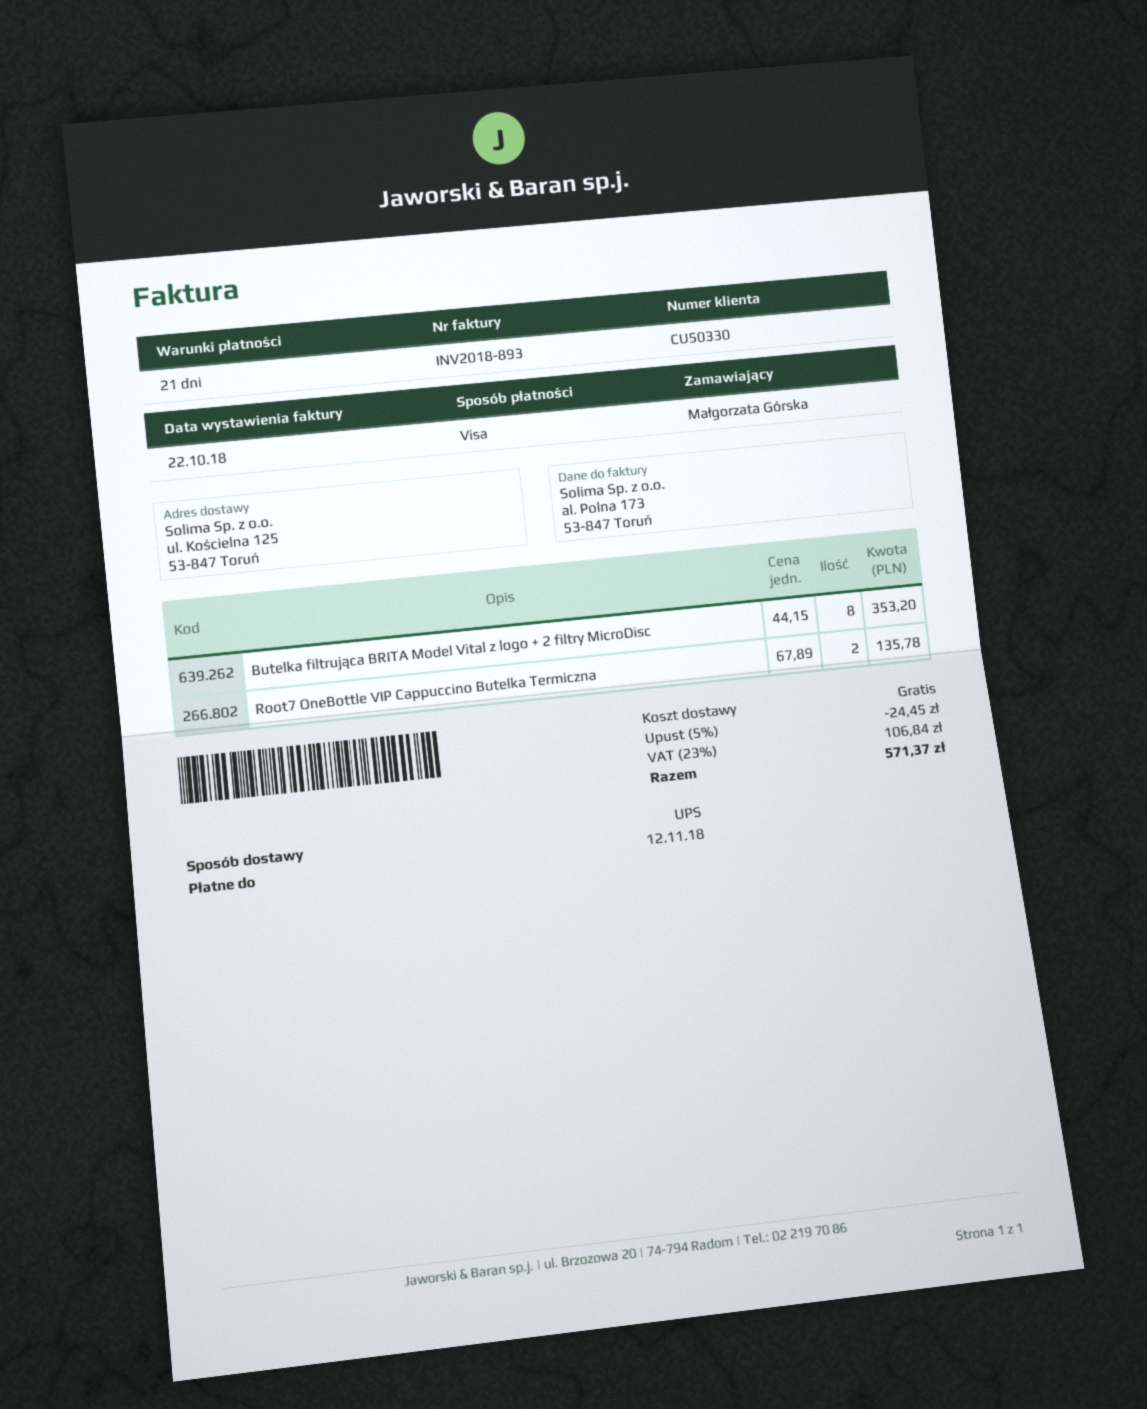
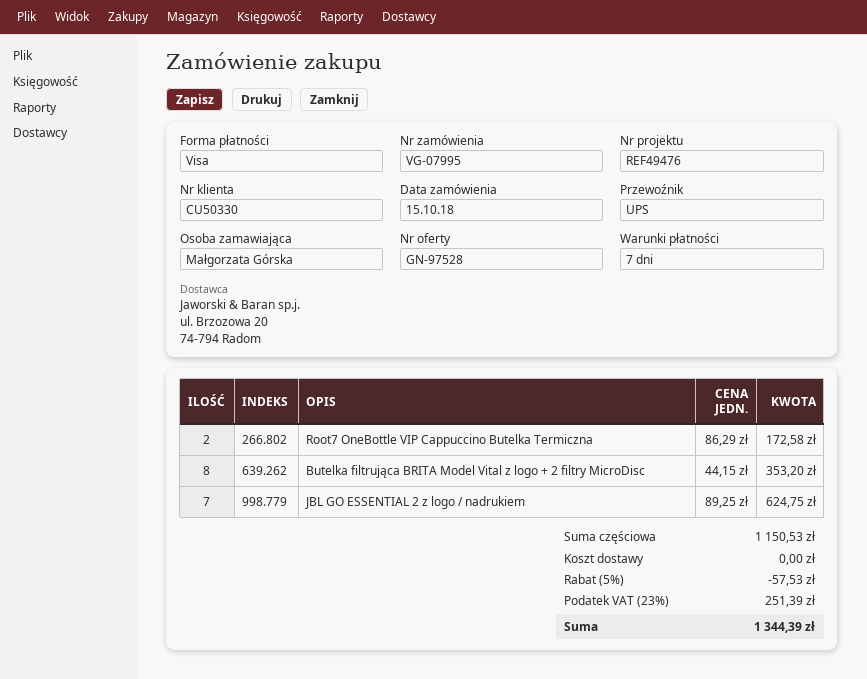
payment terms: 21 days -> 7 days
Root7 OneBottle VIP Cappuccino Butelka Termiczna: 2 x 67.89 = 135.78 -> 2 x 86.29 = 172.58
JBL GO ESSENTIAL 2 z logo / nadrukiem: none -> 7 x 89.25 = 624.75
discount: 5% = 24.45 -> 5% = 57.53
tax: 23% = 106.84 -> 23% = 251.39
total: 571.37 -> 1344.39

